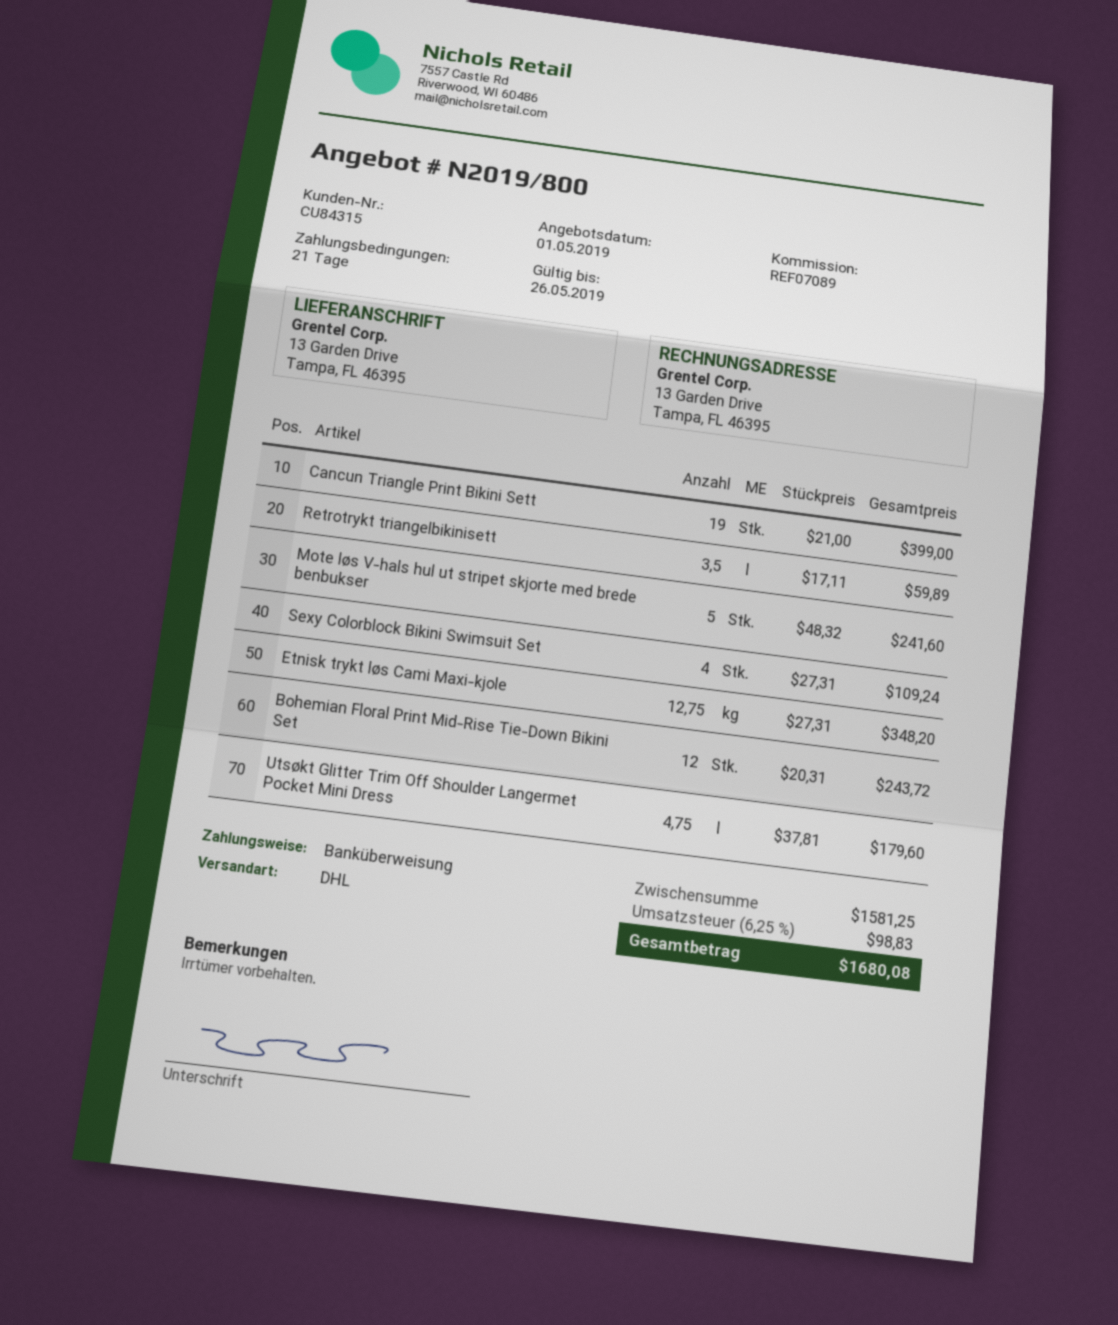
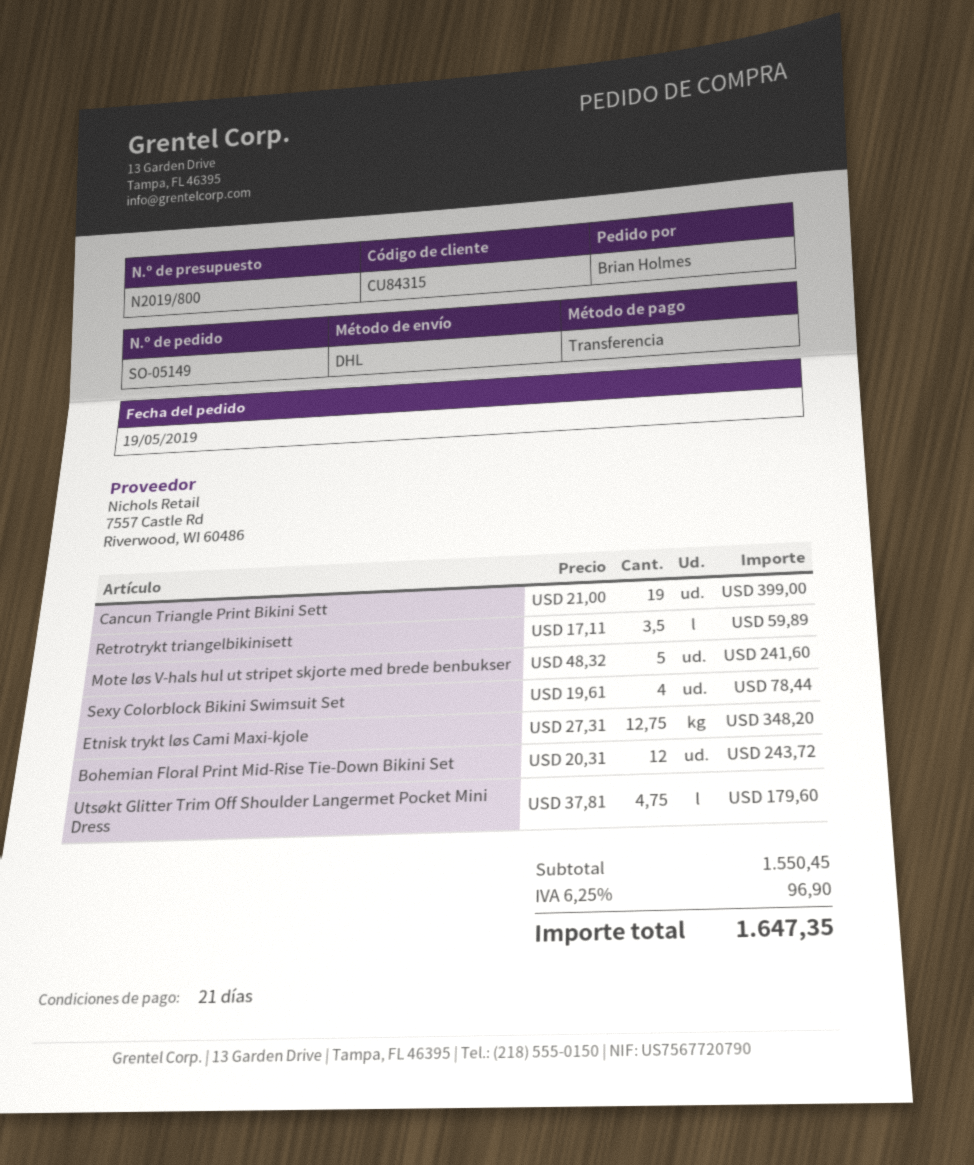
Sexy Colorblock Bikini Swimsuit Set: 4 x 27.31 = 109.24 -> 4 x 19.61 = 78.44
subtotal: 1581.25 -> 1550.45
tax: 6.25% = 98.83 -> 6.25% = 96.90
total: 1680.08 -> 1647.35

